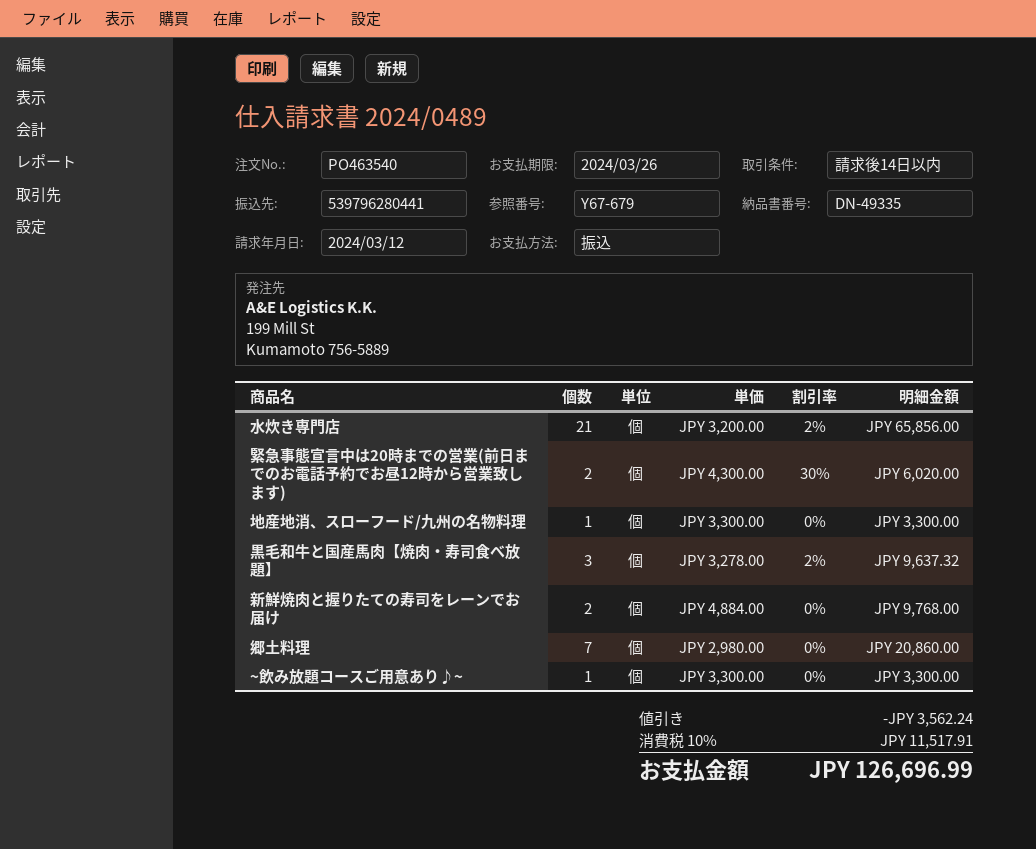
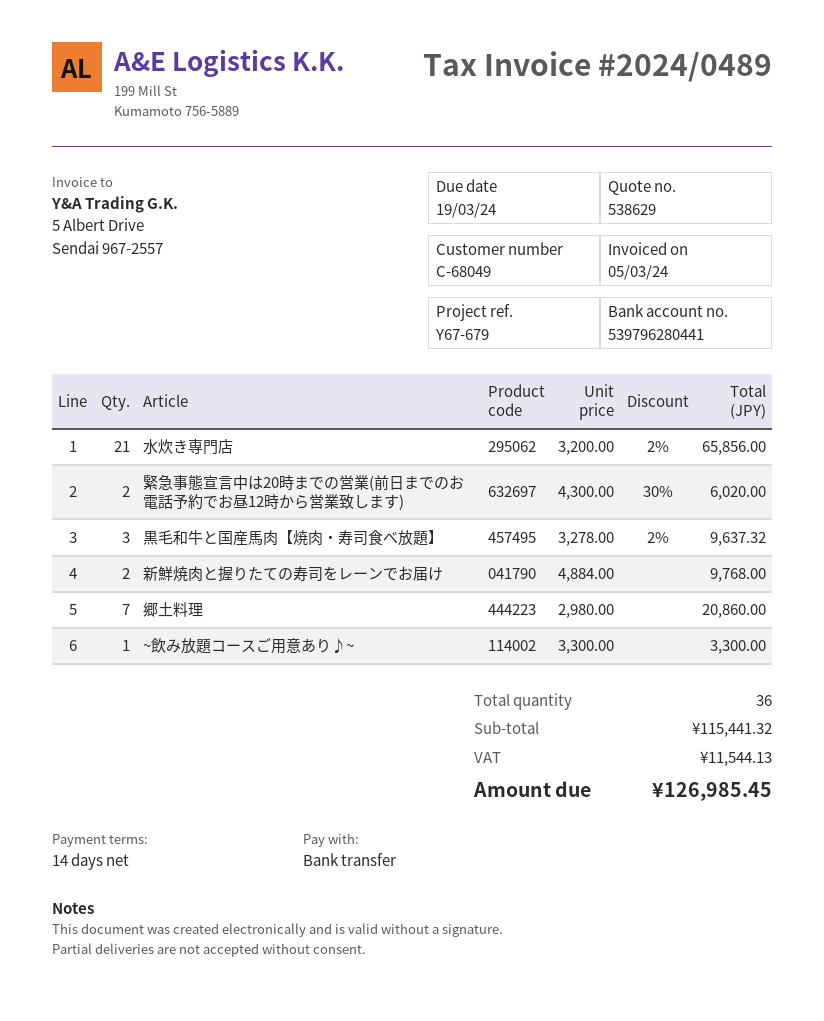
invoice date: 2024-03-12 -> 2024-03-05
due date: 2024-03-26 -> 2024-03-19
地産地消、スローフード/九州の名物料理: 1 x 3300.00 = 3300.00 -> none
discount: 3562.24 -> none
tax: 11517.91 -> 11544.13
total: 126696.99 -> 126985.45

